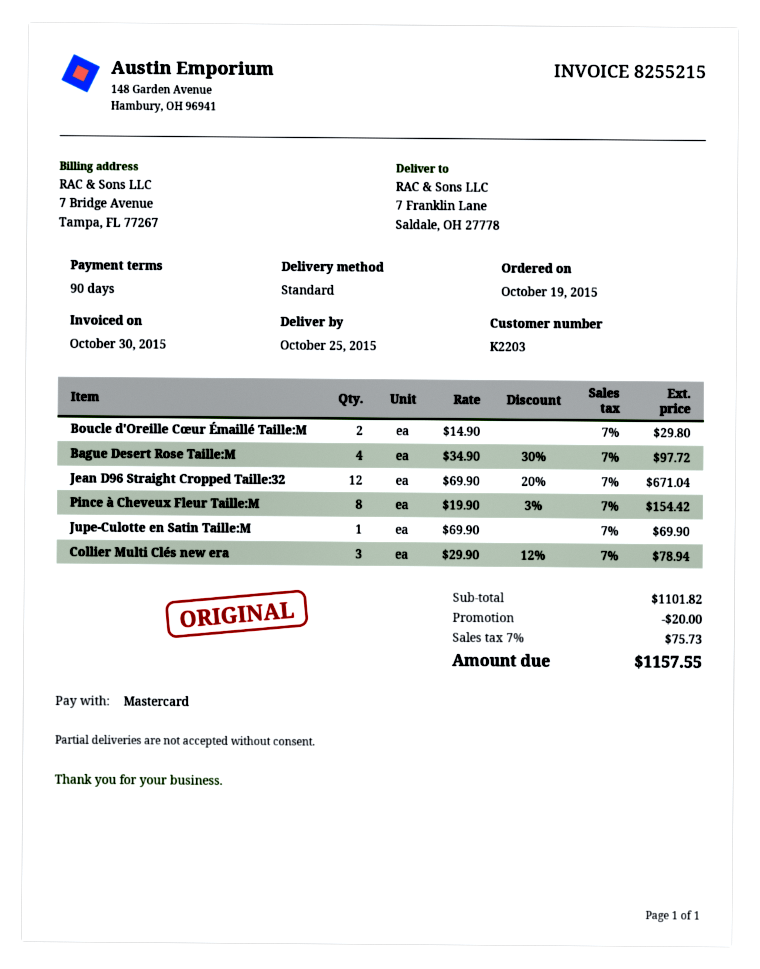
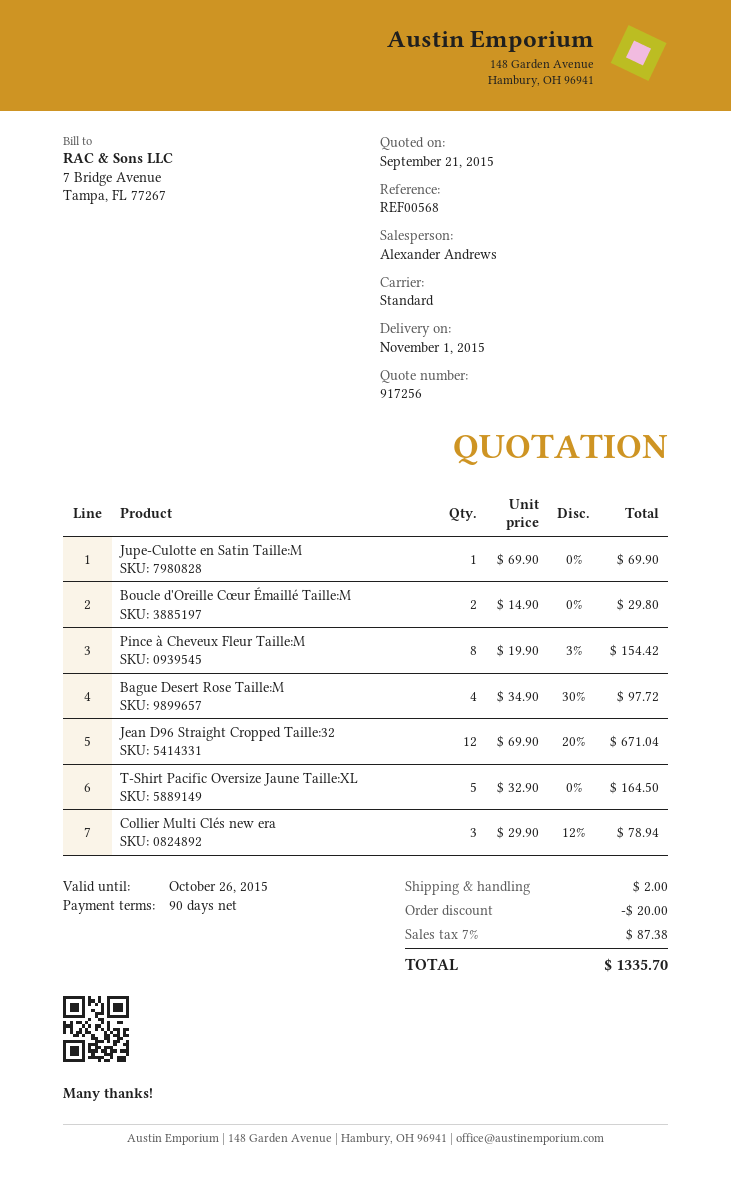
delivery date: 2015-10-25 -> 2015-11-01
T-Shirt Pacific Oversize Jaune Taille:XL: none -> 5 x 32.90 = 164.50
shipping: none -> 2.00
tax: 7% = 75.73 -> 7% = 87.38
total: 1157.55 -> 1335.70

